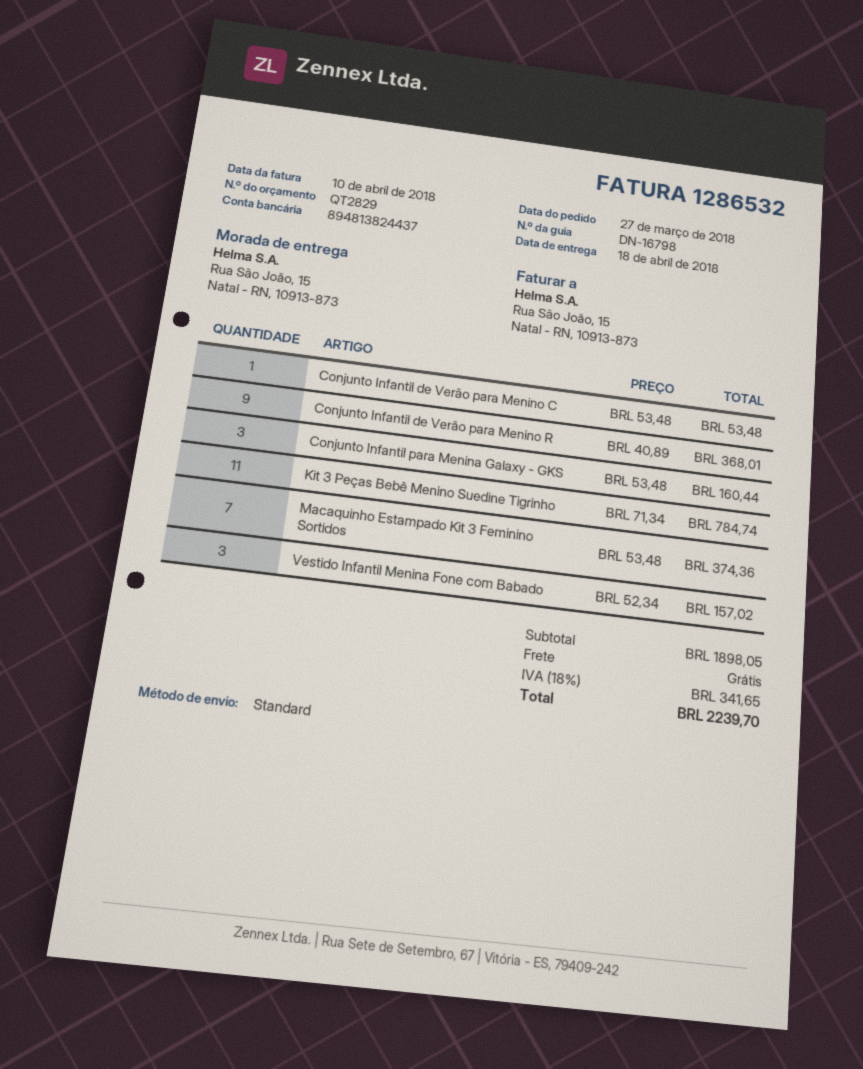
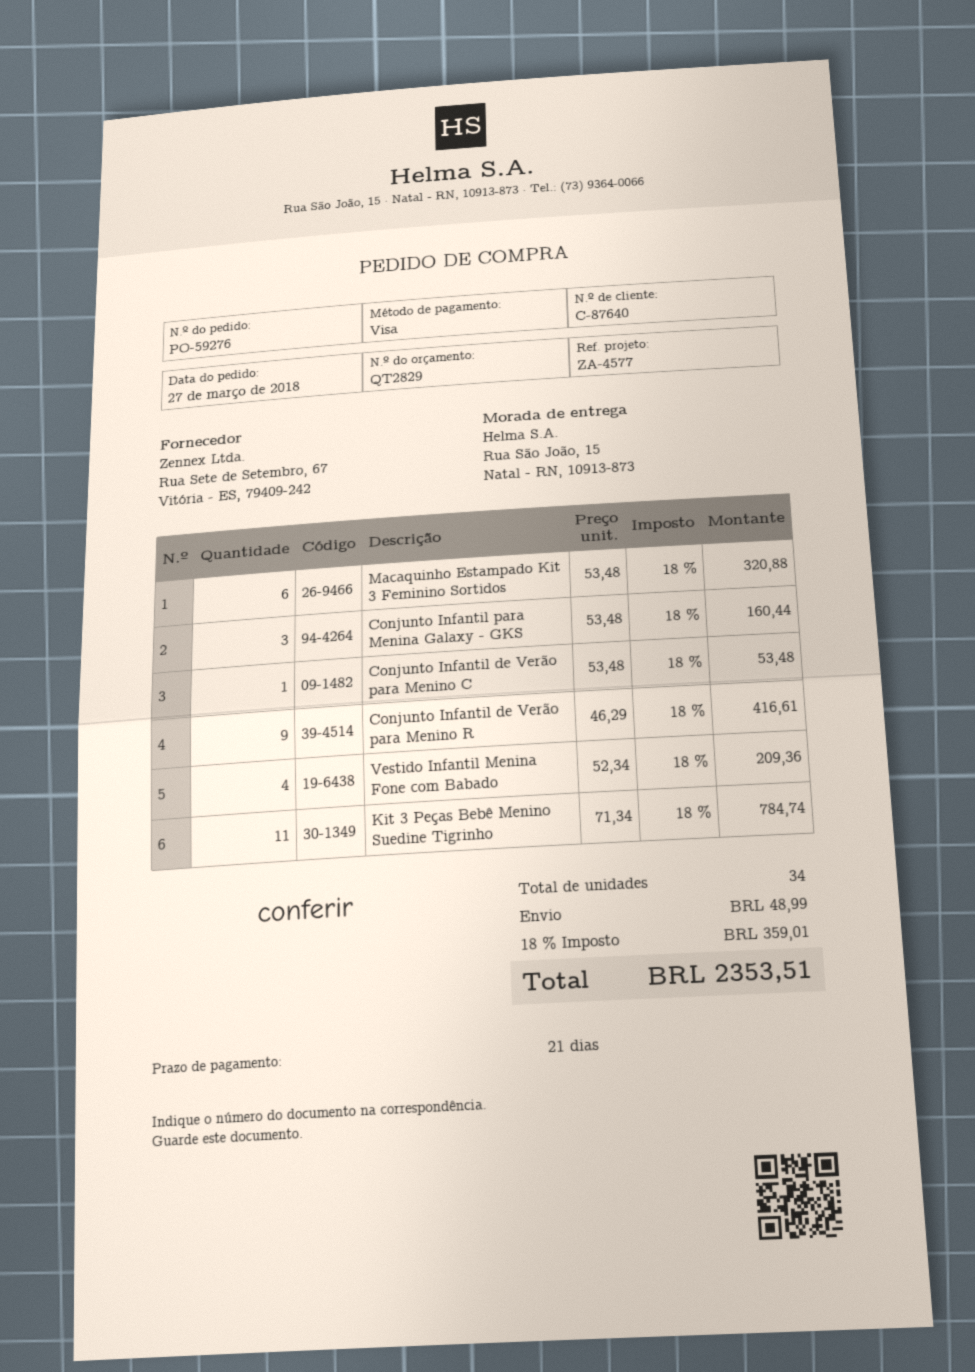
Conjunto Infantil de Verão para Menino R: 9 x 40.89 = 368.01 -> 9 x 46.29 = 416.61
Macaquinho Estampado Kit 3 Feminino Sortidos: 7 x 53.48 = 374.36 -> 6 x 53.48 = 320.88
Vestido Infantil Menina Fone com Babado: 3 x 52.34 = 157.02 -> 4 x 52.34 = 209.36
shipping: 0.00 -> 48.99
tax: 18% = 341.65 -> 18% = 359.01
total: 2239.70 -> 2353.51

